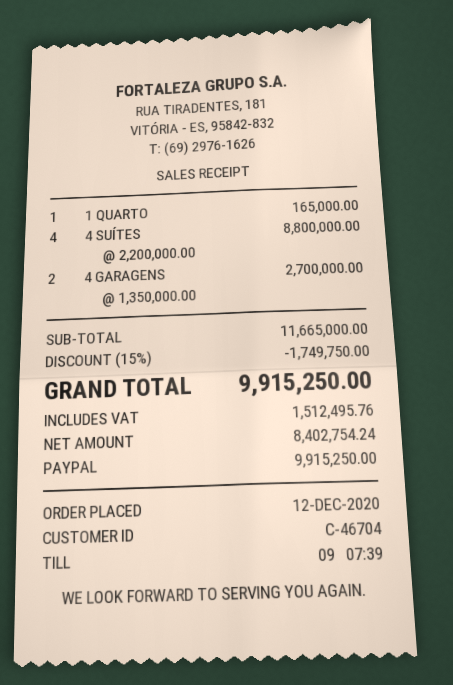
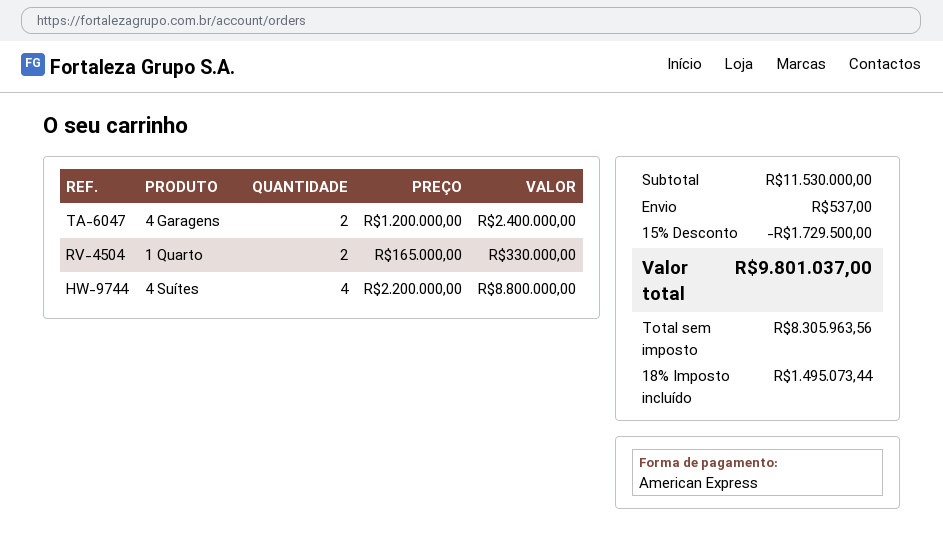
payment method: PayPal -> American Express
1 QUARTO: 1 x 165000.00 = 165000.00 -> 2 x 165000.00 = 330000.00
4 GARAGENS: 2 x 1350000.00 = 2700000.00 -> 2 x 1200000.00 = 2400000.00
subtotal: 11665000.00 -> 11530000.00
discount: 15% = 1749750.00 -> 15% = 1729500.00
shipping: none -> 537.00
net: 8402754.24 -> 8305963.56
tax: 1512495.76 -> 1495073.44
total: 9915250.00 -> 9801037.00

